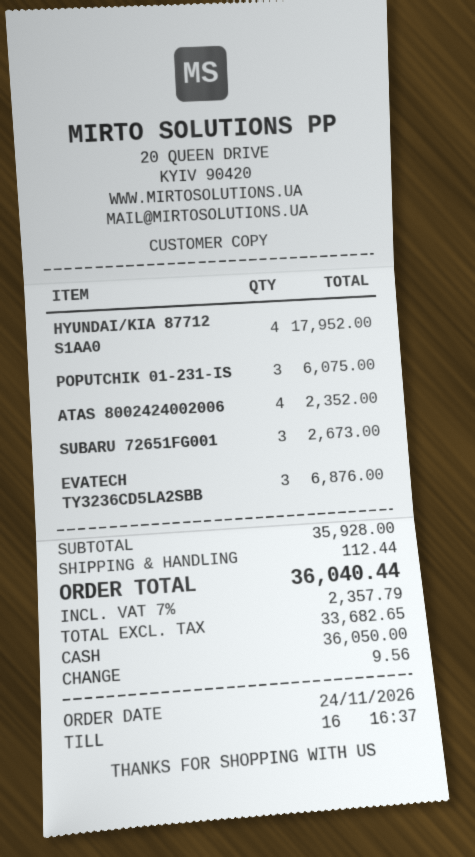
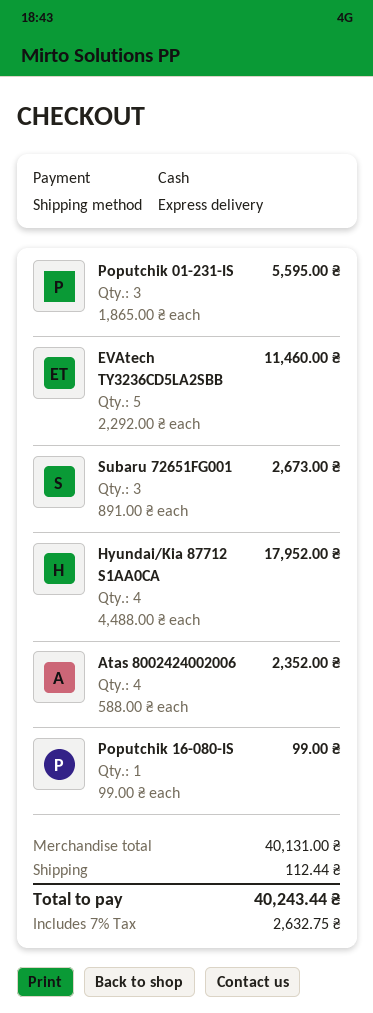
POPUTCHIK 01-231-IS: 3 for 6075.00 -> 3 for 5595.00
EVATECH TY3236CD5LA2SBB: 3 for 6876.00 -> 5 for 11460.00
Poputchik 16-080-IS: none -> 1 for 99.00
subtotal: 35928.00 -> 40131.00
tax: 7% = 2357.79 -> 7% = 2632.75
total: 36040.44 -> 40243.44

